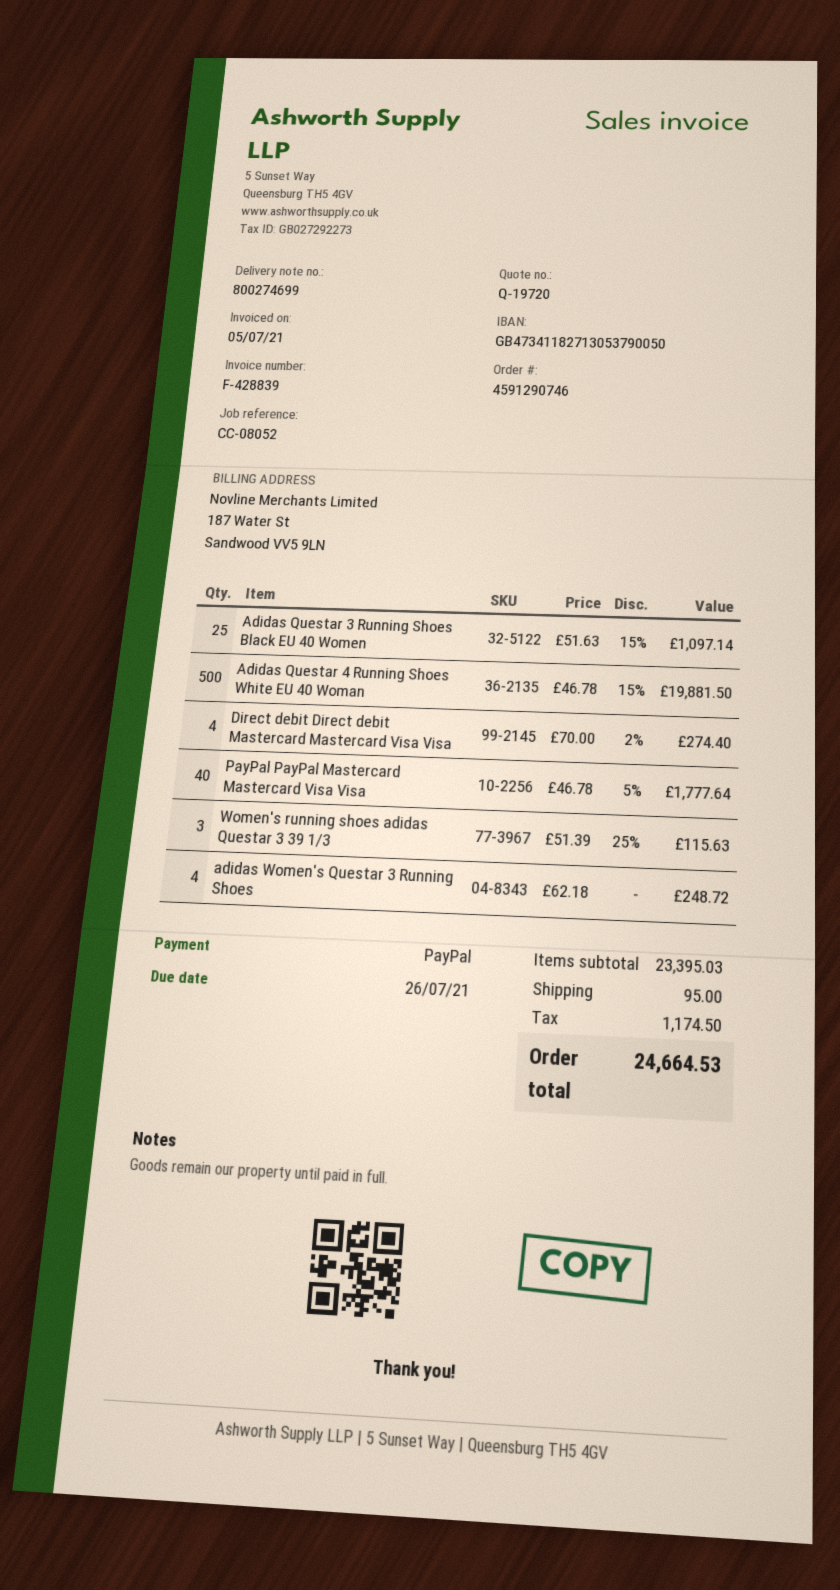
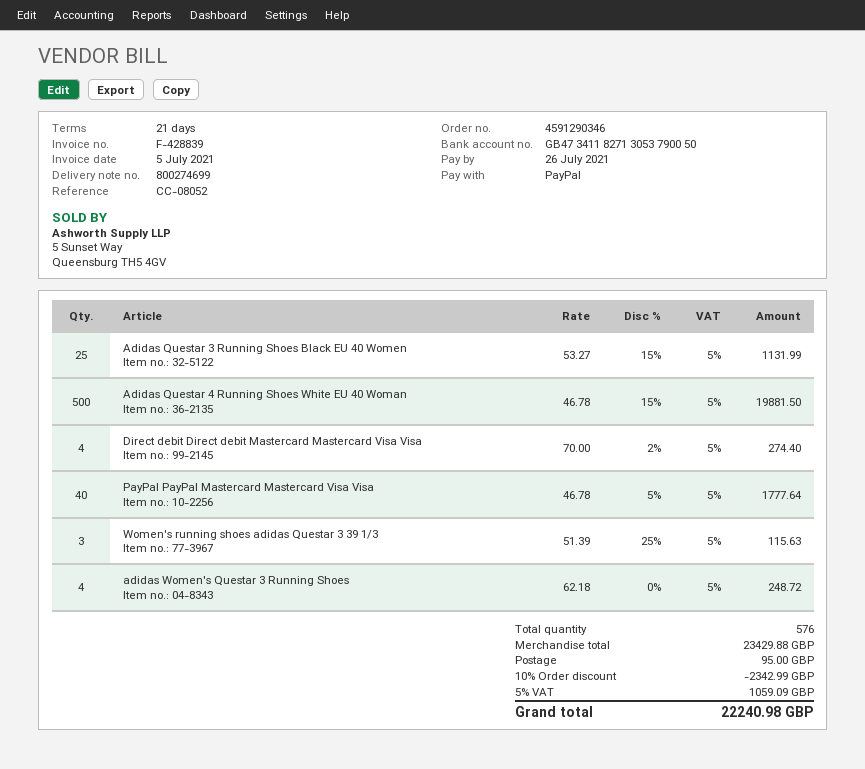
order number: 4591290746 -> 4591290346
Adidas Questar 3 Running Shoes Black EU 40 Women: 25 x 51.63 - 15% = 1097.14 -> 25 x 53.27 - 15% = 1131.99
subtotal: 23395.03 -> 23429.88
discount: none -> 10% = 2342.99
tax: 1174.50 -> 1059.09
total: 24664.53 -> 22240.98

